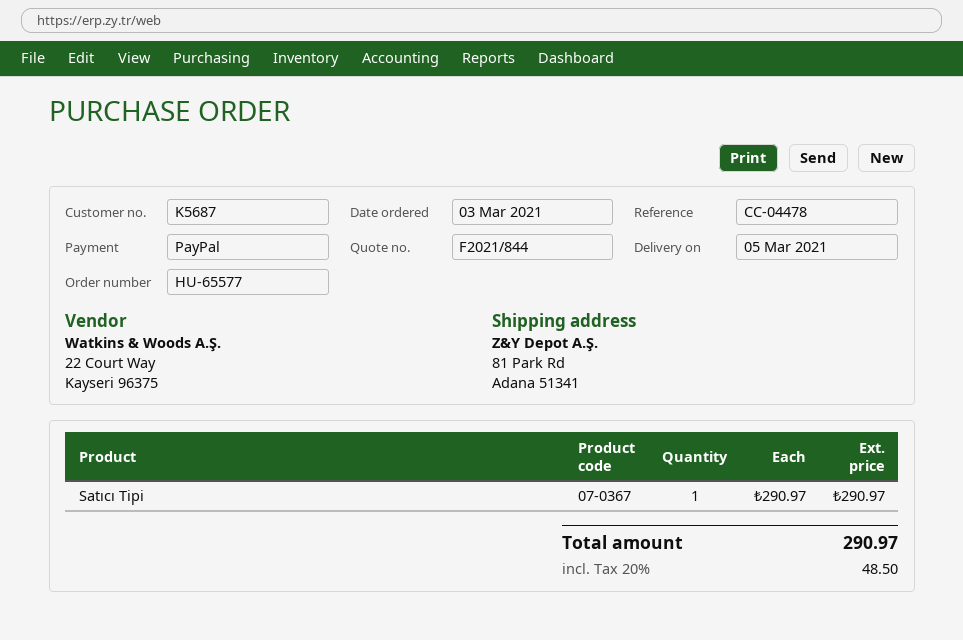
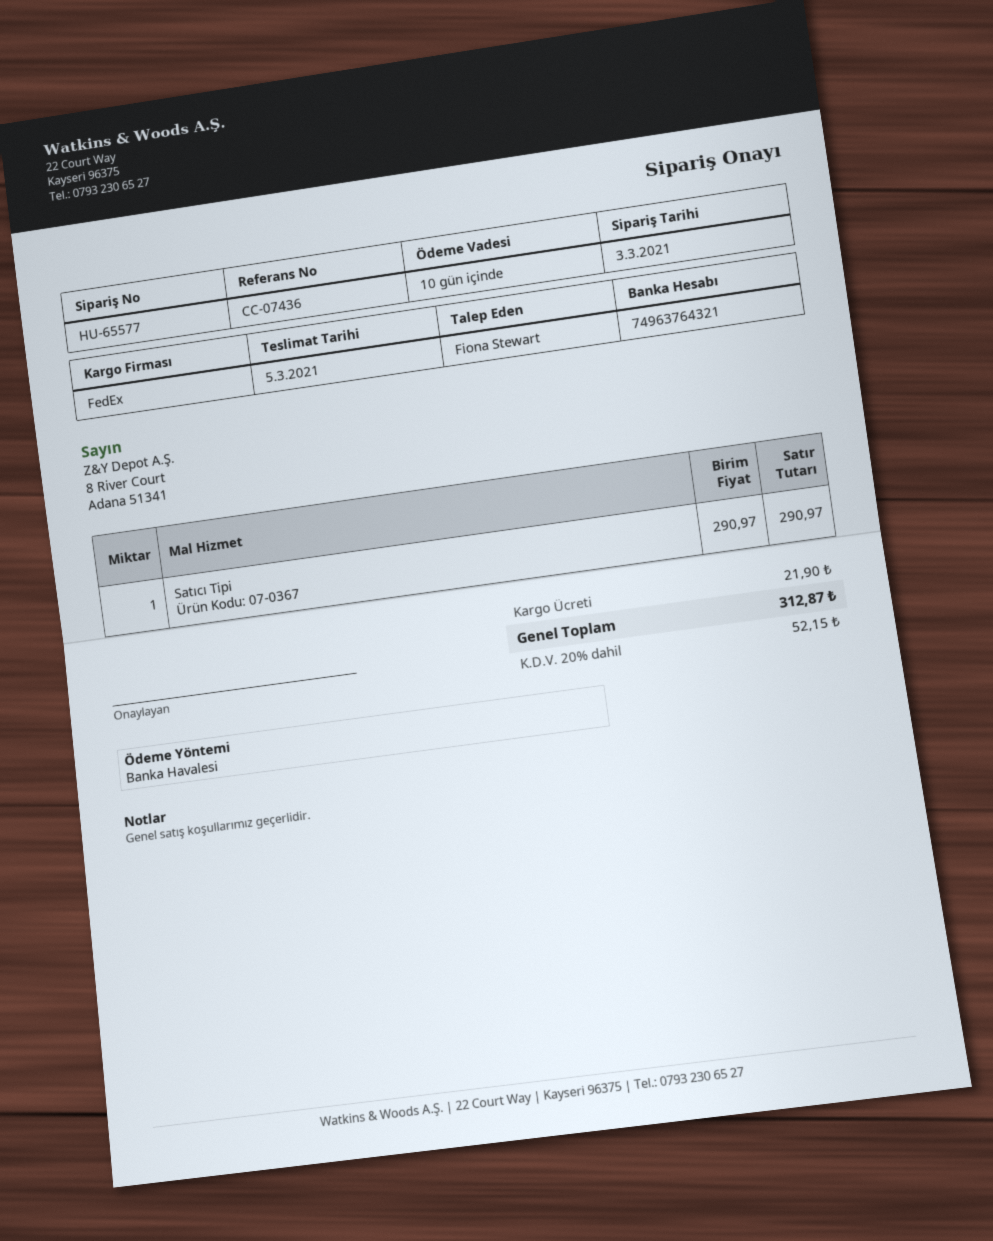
reference: CC-04478 -> CC-07436
payment method: PayPal -> bank transfer
shipping: none -> 21.90
tax: 20% = 48.50 -> 20% = 52.15
total: 290.97 -> 312.87

